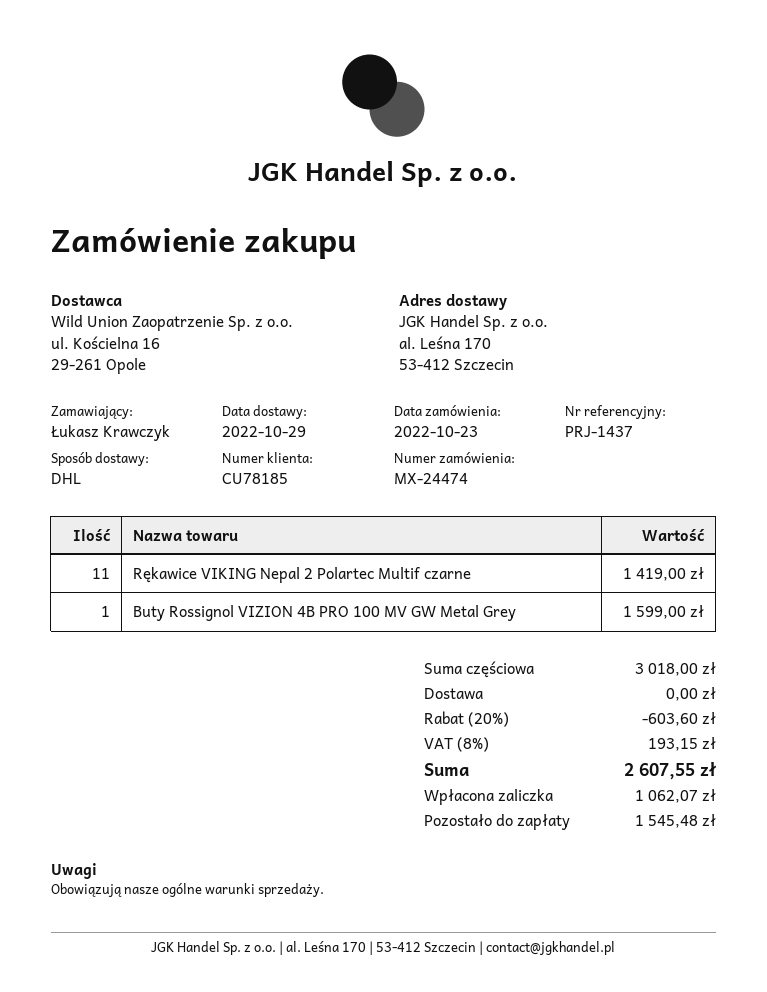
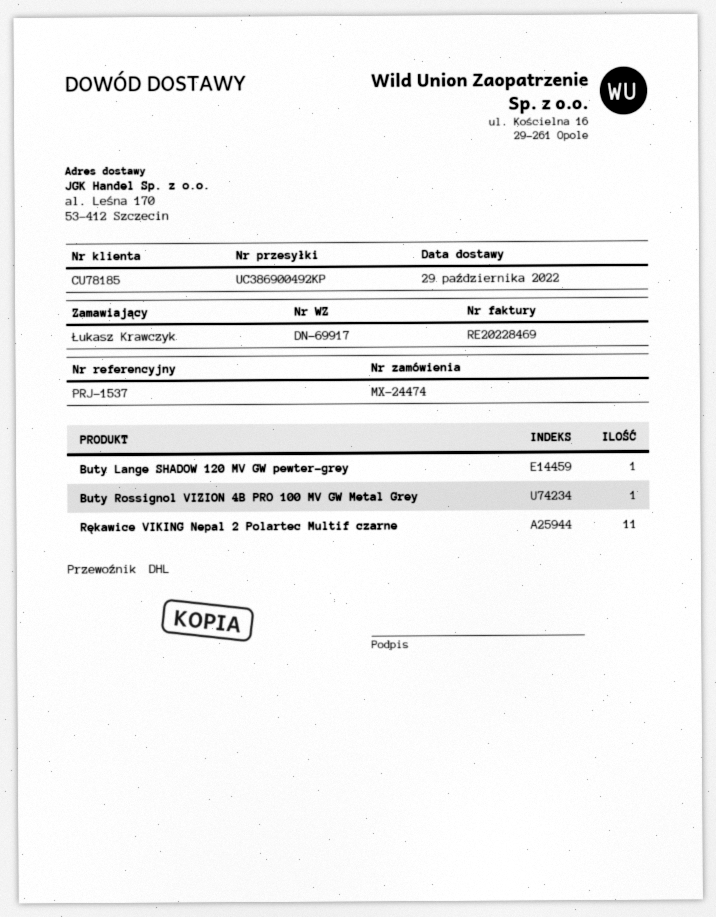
reference: PRJ-1437 -> PRJ-1537
Buty Lange SHADOW 120 MV GW pewter-grey: none -> 1

